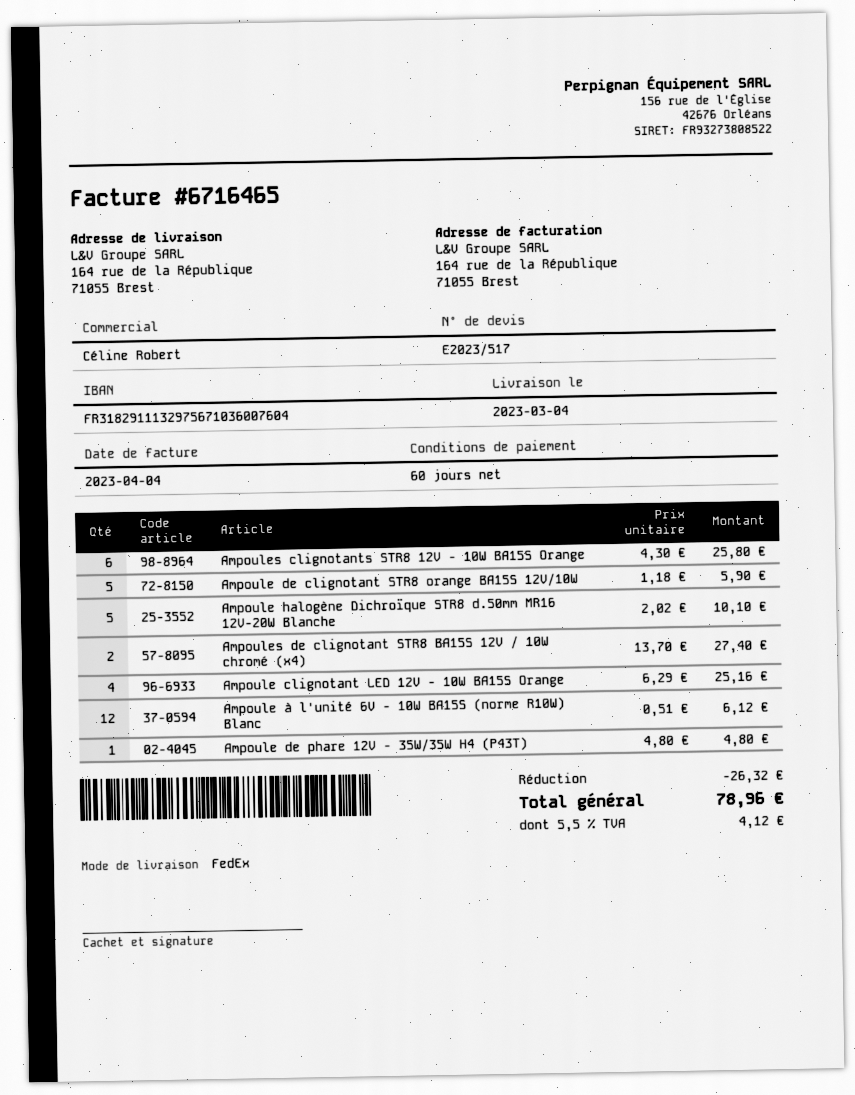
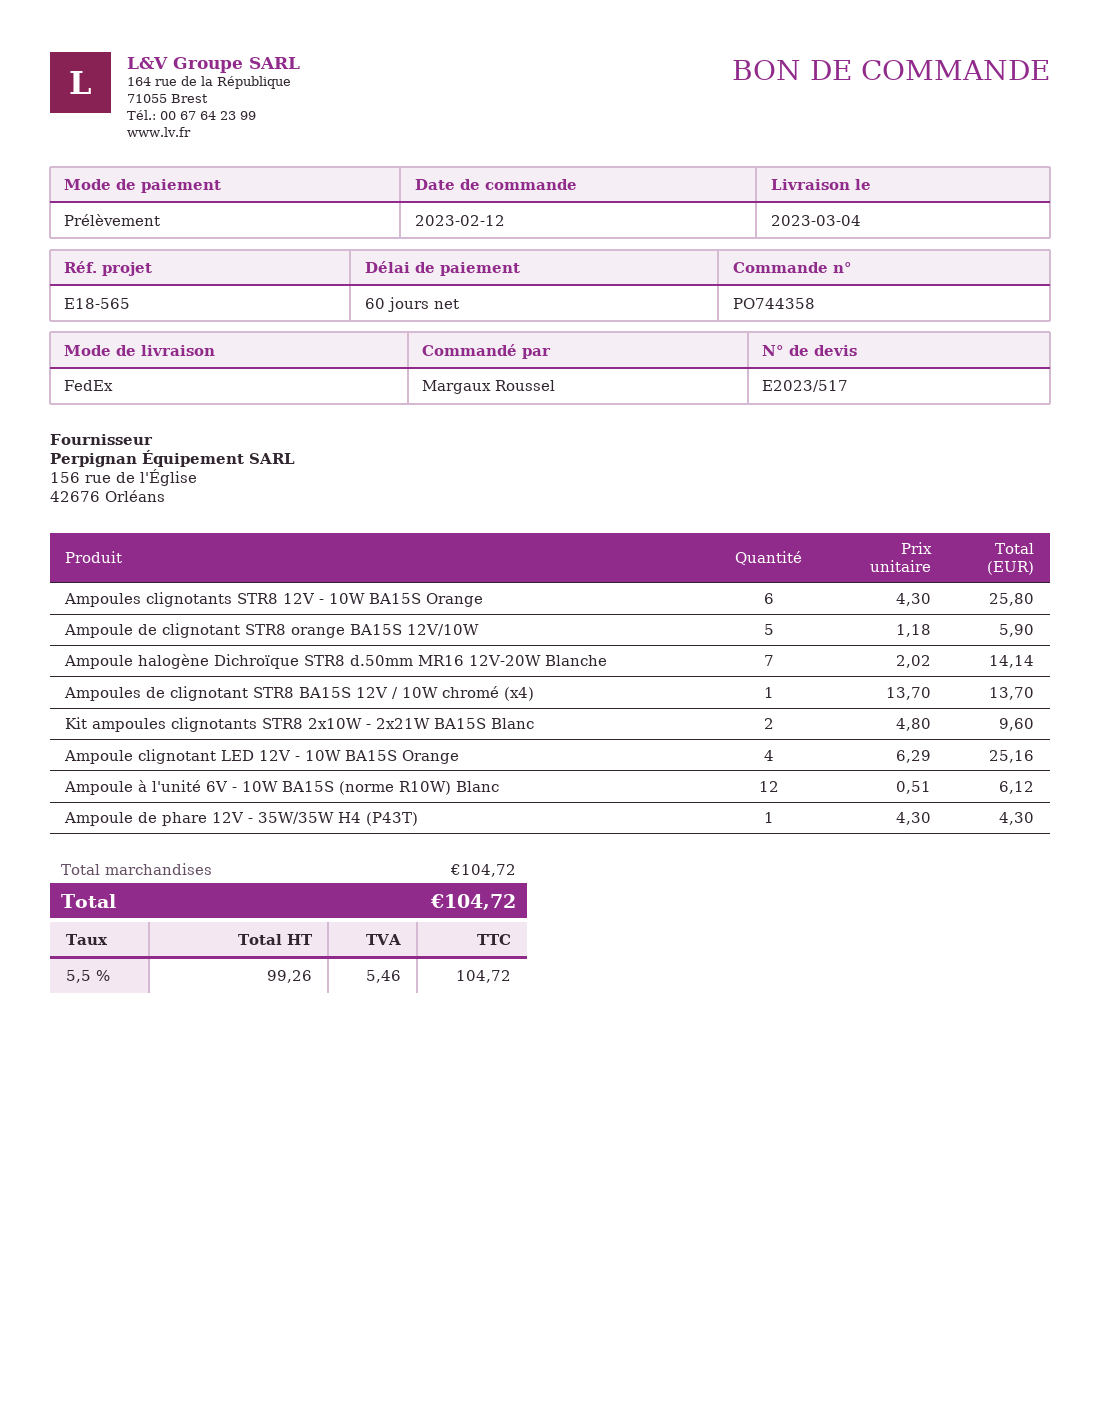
Ampoule halogène Dichroïque STR8 d.50mm MR16 12V-20W Blanche: 5 x 2.02 = 10.10 -> 7 x 2.02 = 14.14
Ampoules de clignotant STR8 BA15S 12V / 10W chromé (x4): 2 x 13.70 = 27.40 -> 1 x 13.70 = 13.70
Ampoule de phare 12V - 35W/35W H4 (P43T): 1 x 4.80 = 4.80 -> 1 x 4.30 = 4.30
Kit ampoules clignotants STR8 2x10W - 2x21W BA15S Blanc: none -> 2 x 4.80 = 9.60
discount: 26.32 -> none
tax: 5.5% = 4.12 -> 5.5% = 5.46
total: 78.96 -> 104.72

